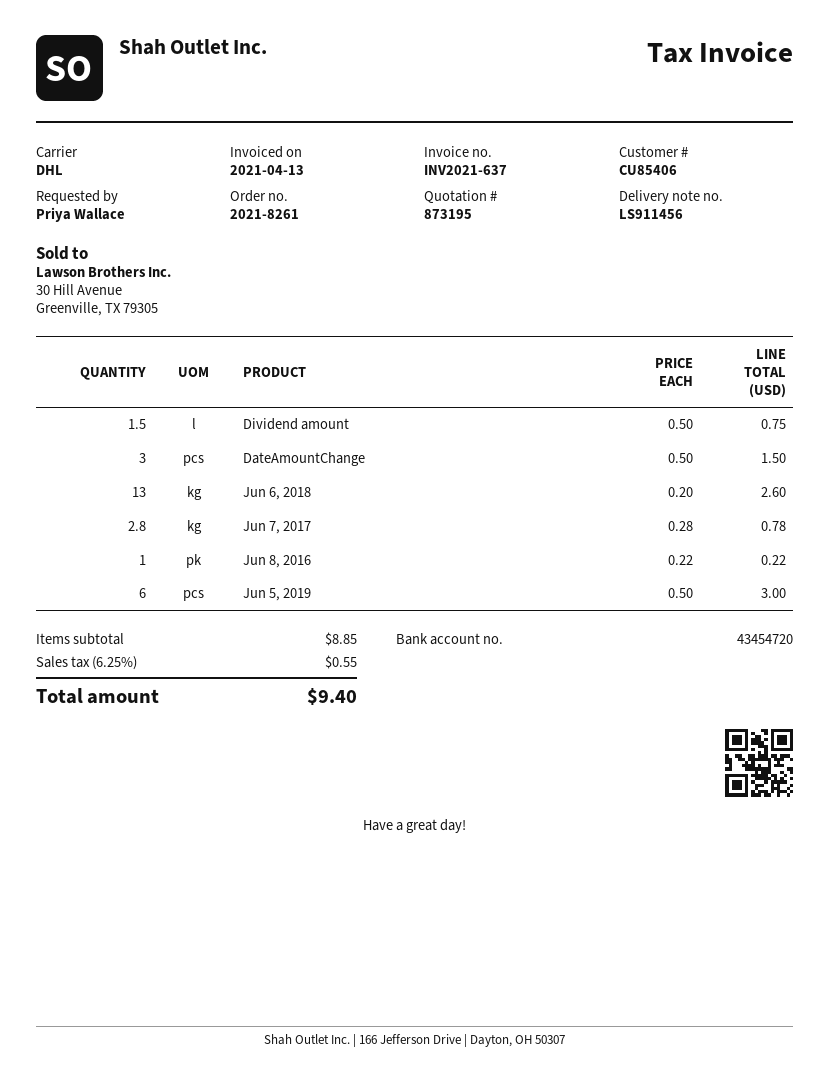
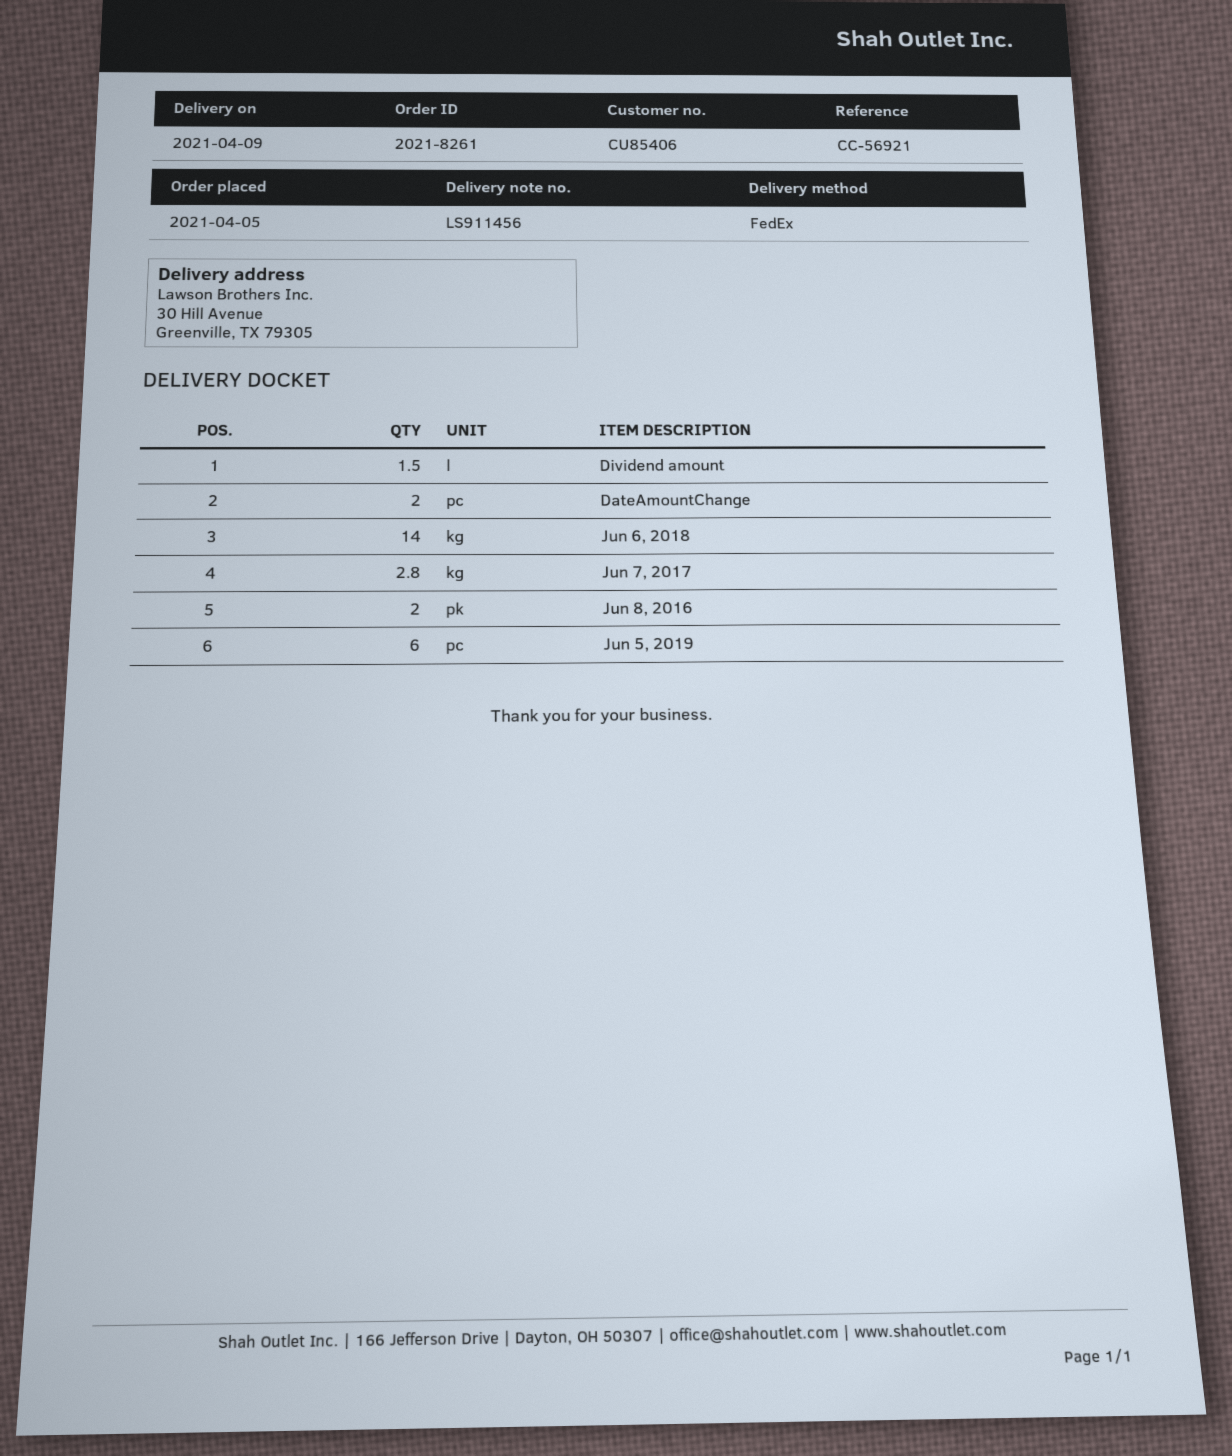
shipping method: DHL -> FedEx
DateAmountChange: 3 -> 2
Jun 6, 2018: 13 -> 14
Jun 8, 2016: 1 -> 2

